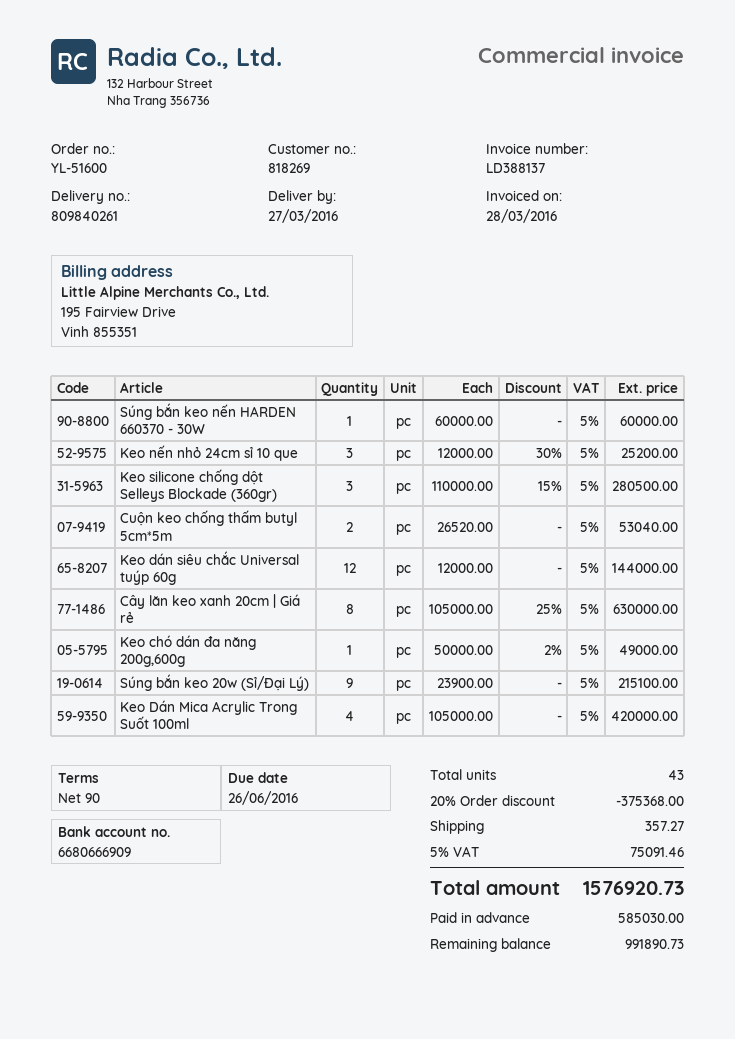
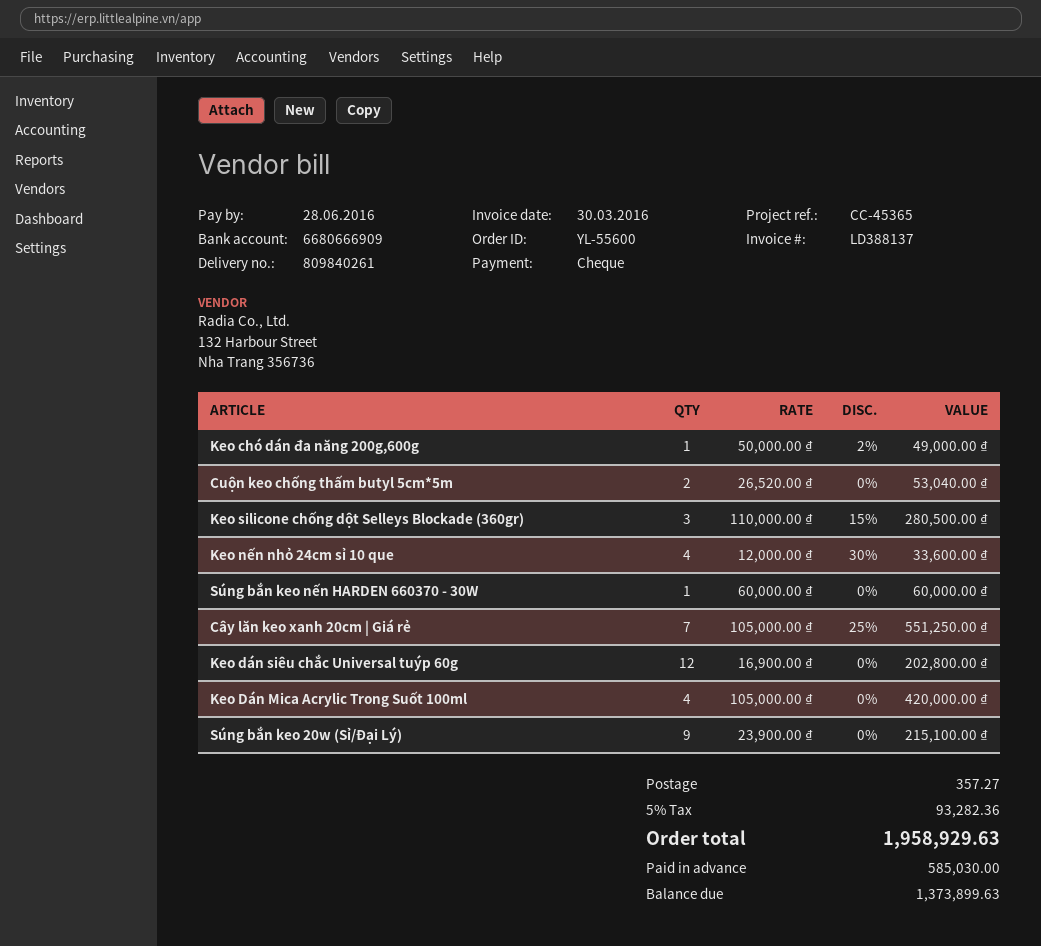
order number: YL-51600 -> YL-55600
invoice date: 2016-03-28 -> 2016-03-30
due date: 2016-06-26 -> 2016-06-28
Keo nến nhỏ 24cm sỉ 10 que: 3 x 12000.00 - 30% = 25200.00 -> 4 x 12000.00 - 30% = 33600.00
Keo dán siêu chắc Universal tuýp 60g: 12 x 12000.00 = 144000.00 -> 12 x 16900.00 = 202800.00
Cây lăn keo xanh 20cm | Giá rẻ: 8 x 105000.00 - 25% = 630000.00 -> 7 x 105000.00 - 25% = 551250.00
discount: 20% = 375368.00 -> none
tax: 5% = 75091.46 -> 5% = 93282.36
total: 1576920.73 -> 1958929.63
balance: 991890.73 -> 1373899.63

